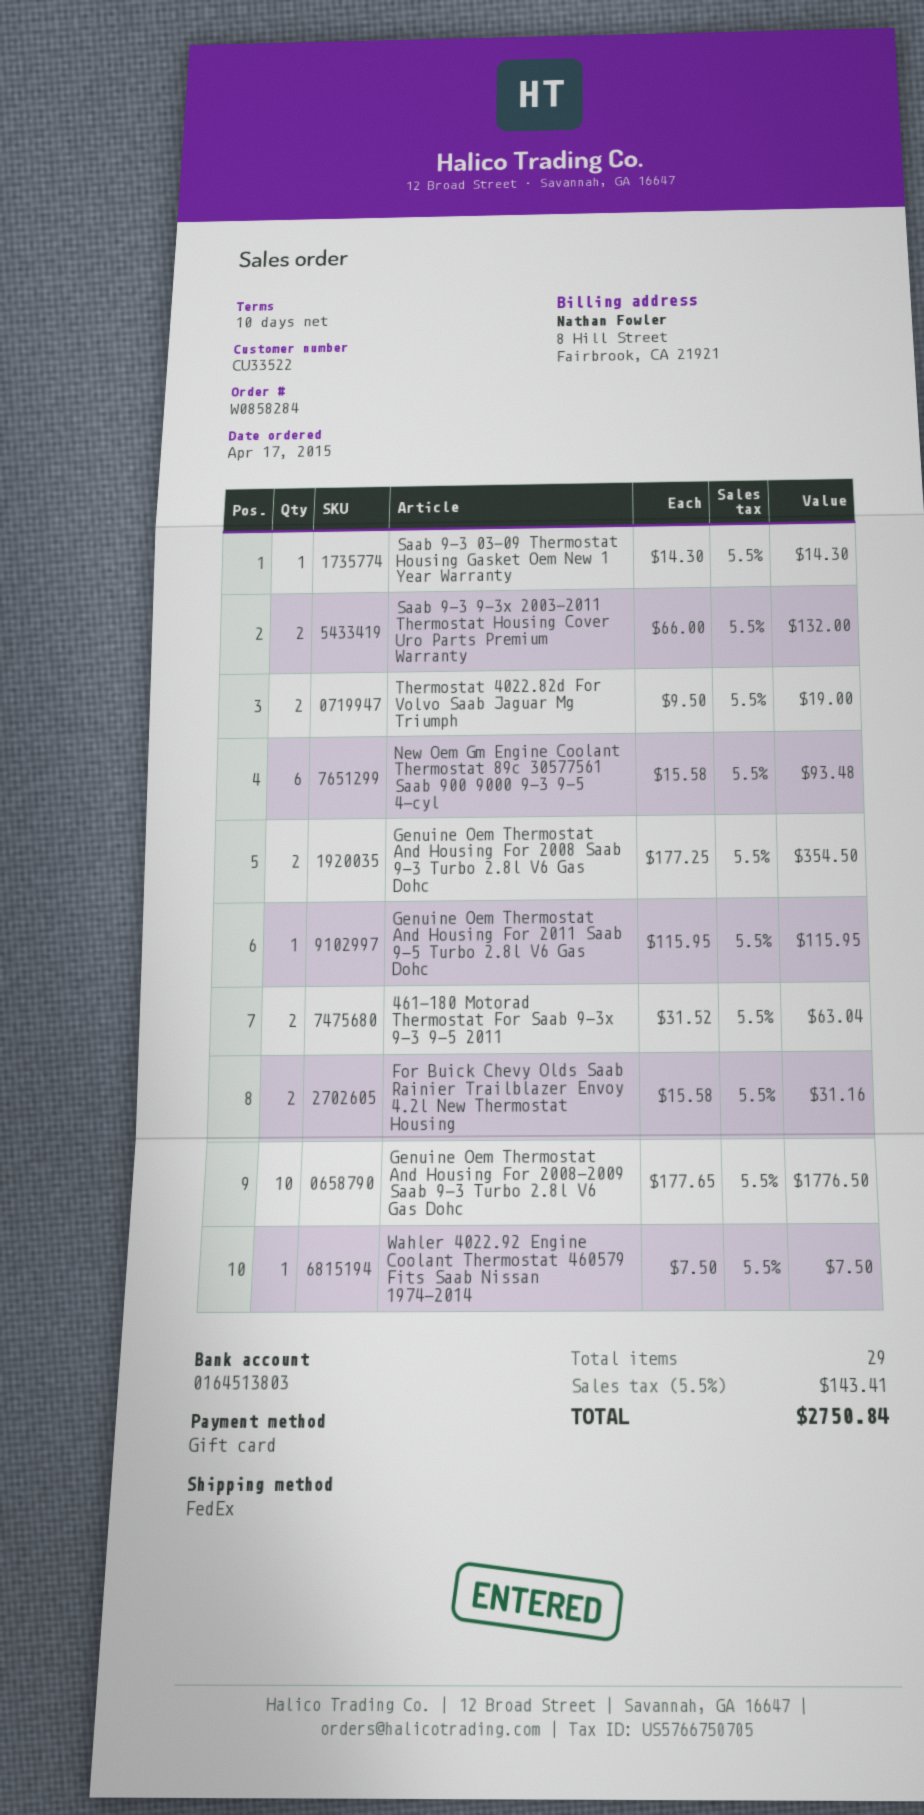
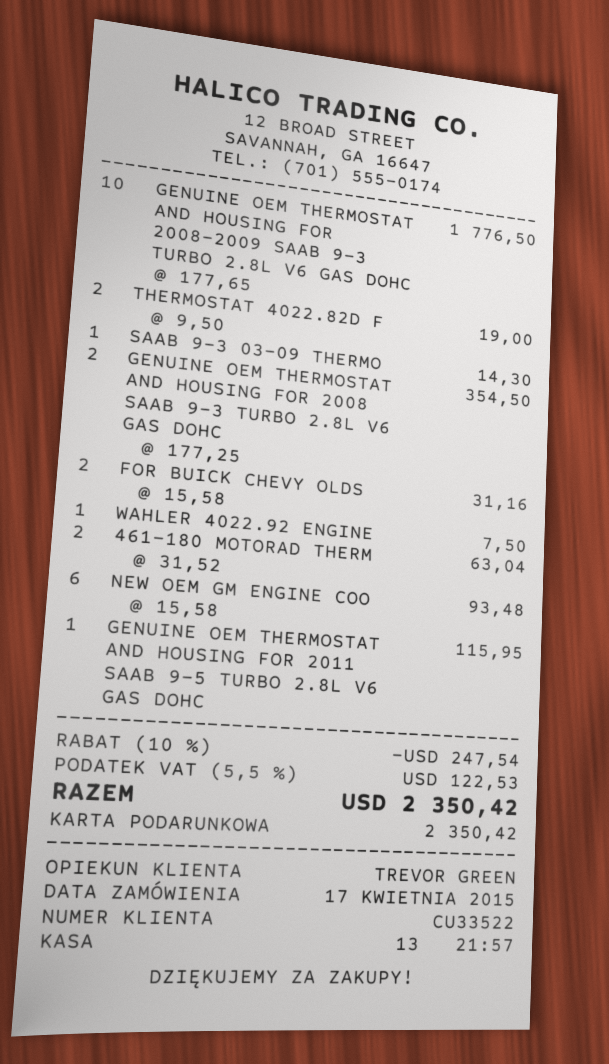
Saab 9-3 9-3x 2003-2011 Thermostat Housing Cover Uro Parts Premium Warranty: 2 x 66.00 = 132.00 -> none
discount: none -> 10% = 247.54
tax: 5.5% = 143.41 -> 5.5% = 122.53
total: 2750.84 -> 2350.42

